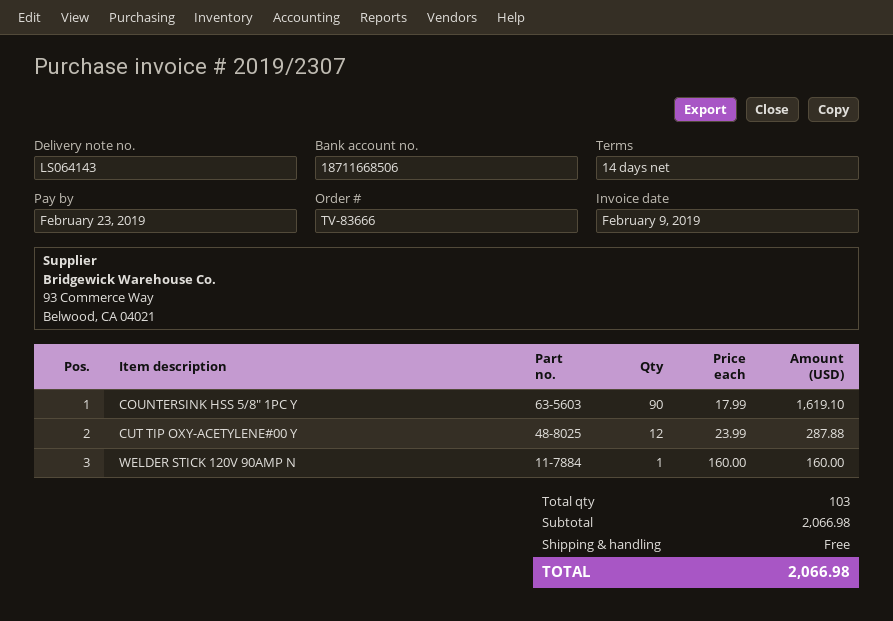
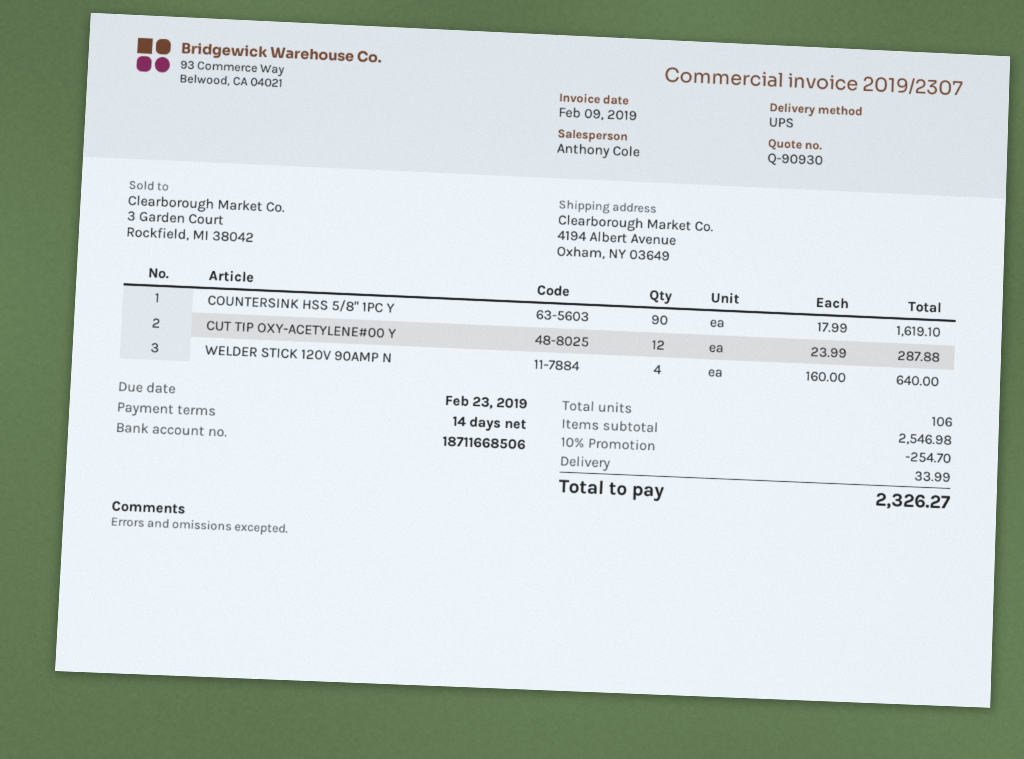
WELDER STICK 120V 90AMP N: 1 x 160.00 = 160.00 -> 4 x 160.00 = 640.00
total quantity: 103 -> 106
subtotal: 2066.98 -> 2546.98
discount: none -> 10% = 254.70
shipping: 0.00 -> 33.99
total: 2066.98 -> 2326.27

